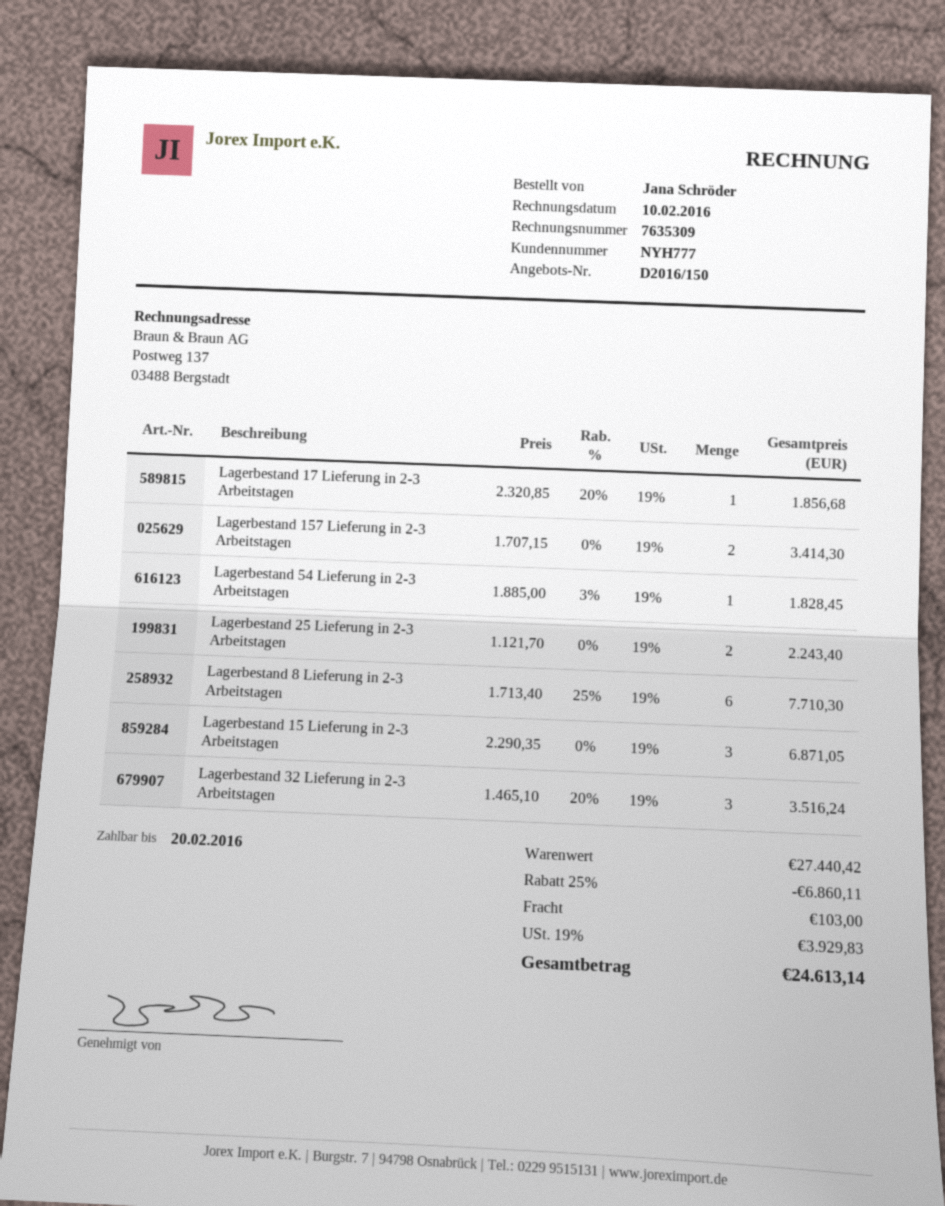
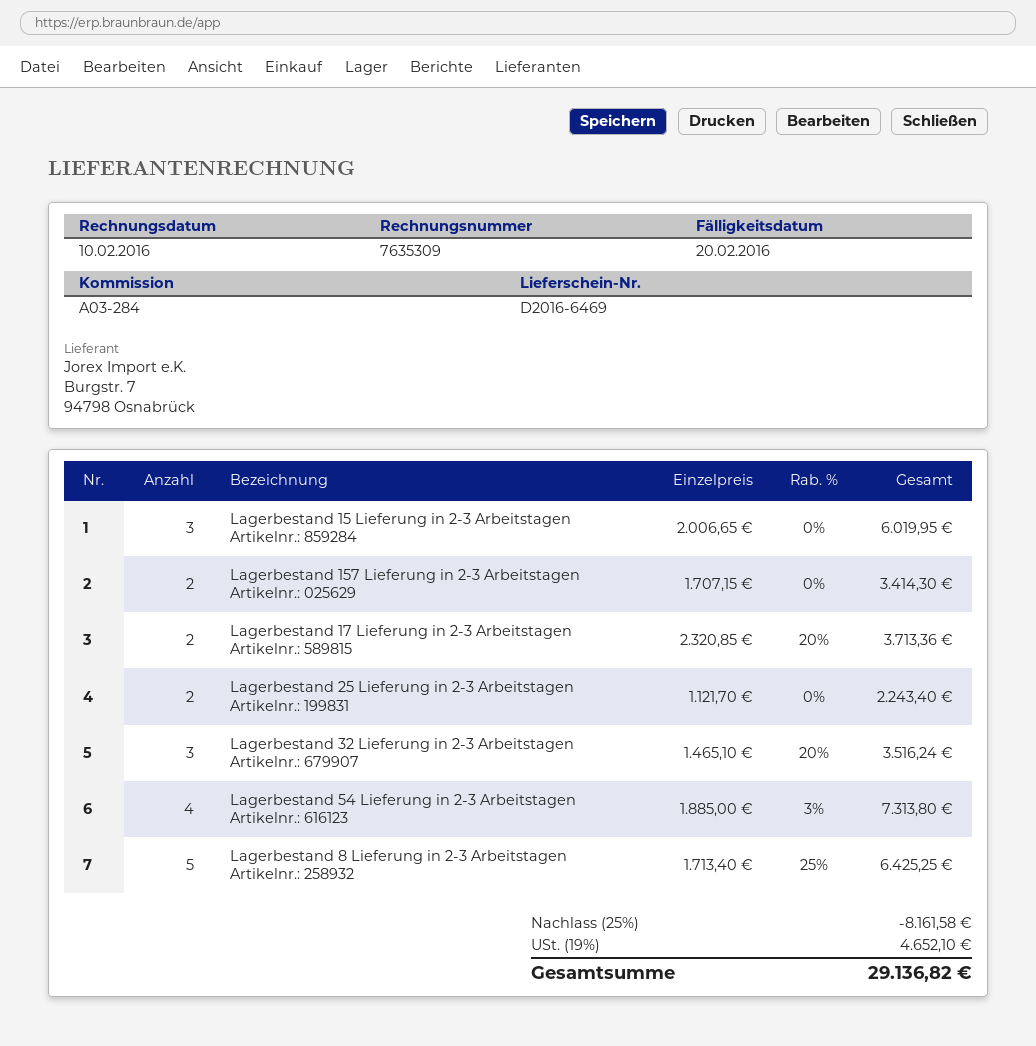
Lagerbestand 17 Lieferung in 2-3 Arbeitstagen: 1 x 2320.85 - 20% = 1856.68 -> 2 x 2320.85 - 20% = 3713.36
Lagerbestand 54 Lieferung in 2-3 Arbeitstagen: 1 x 1885.00 - 3% = 1828.45 -> 4 x 1885.00 - 3% = 7313.80
Lagerbestand 8 Lieferung in 2-3 Arbeitstagen: 6 x 1713.40 - 25% = 7710.30 -> 5 x 1713.40 - 25% = 6425.25
Lagerbestand 15 Lieferung in 2-3 Arbeitstagen: 3 x 2290.35 = 6871.05 -> 3 x 2006.65 = 6019.95
discount: 25% = 6860.11 -> 25% = 8161.58
shipping: 103.00 -> none
tax: 19% = 3929.83 -> 19% = 4652.10
total: 24613.14 -> 29136.82

